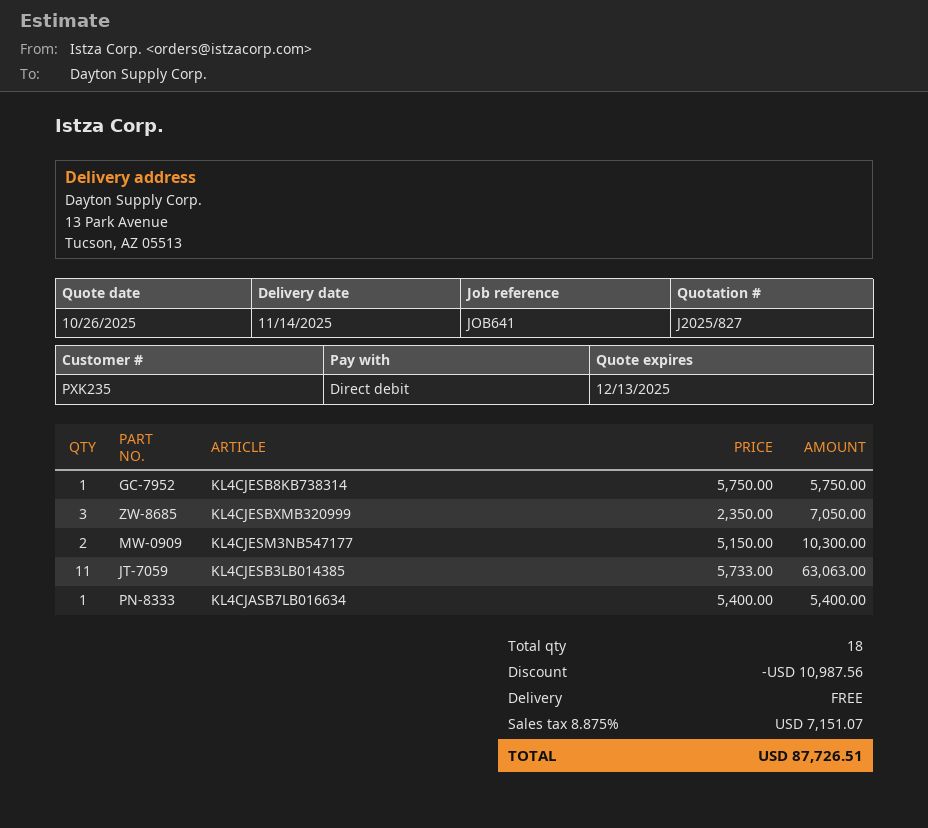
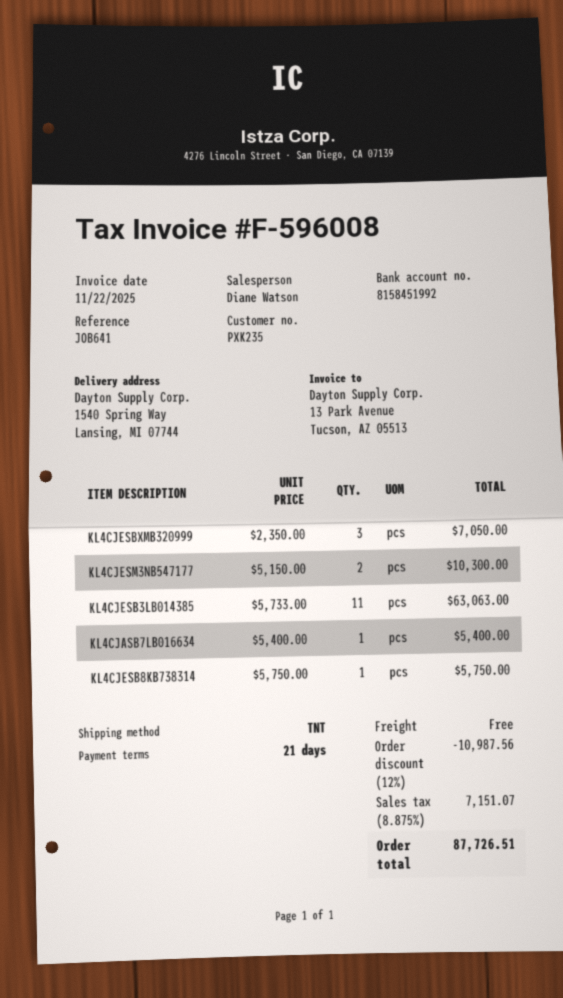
ship to: 13 Park Avenue, Tucson, AZ 05513 -> 1540 Spring Way, Lansing, MI 07744

